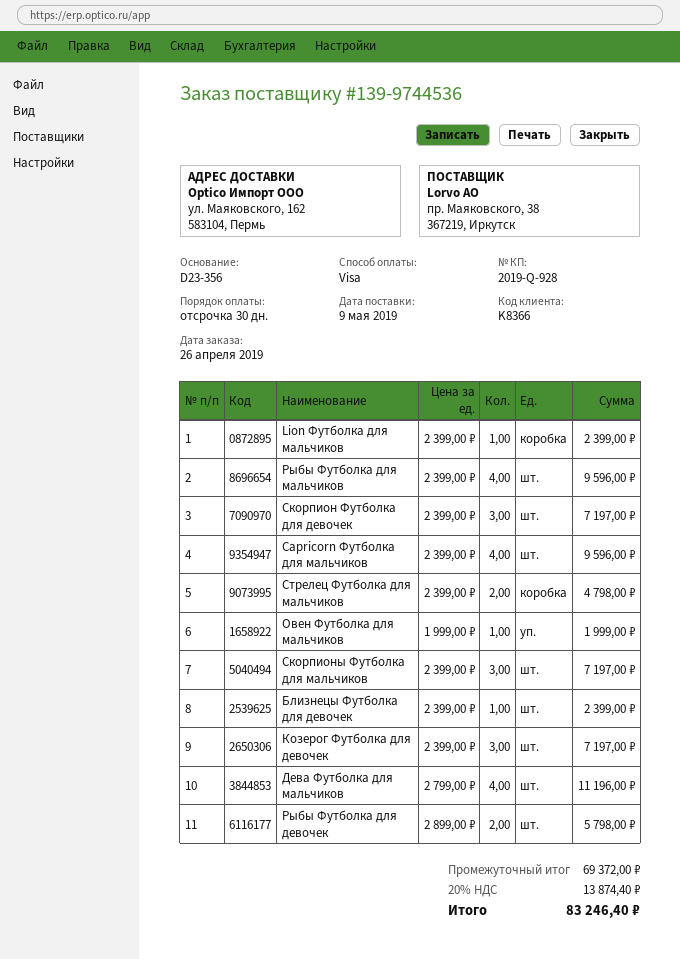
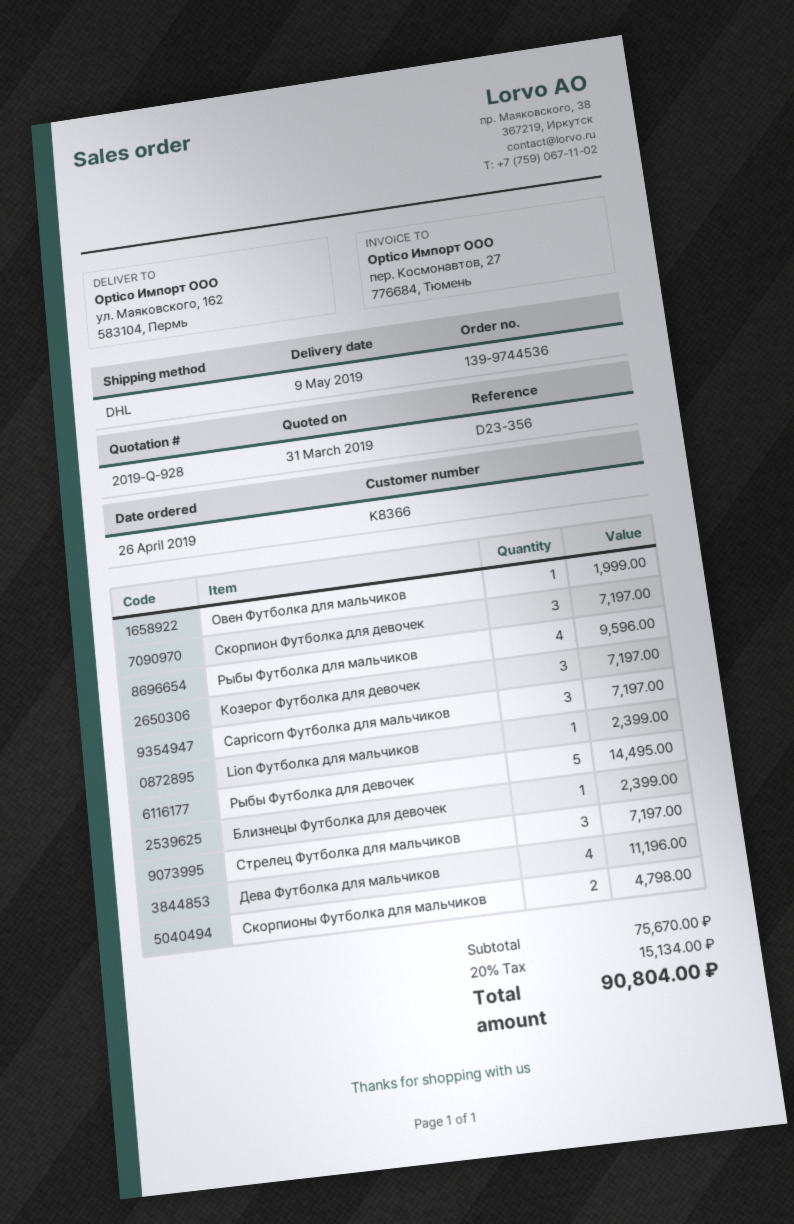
Capricorn Футболка для мальчиков: 4 for 9596.00 -> 3 for 7197.00
Стрелец Футболка для мальчиков: 2 for 4798.00 -> 3 for 7197.00
Скорпионы Футболка для мальчиков: 3 for 7197.00 -> 2 for 4798.00
Рыбы Футболка для девочек: 2 for 5798.00 -> 5 for 14495.00
subtotal: 69372.00 -> 75670.00
tax: 20% = 13874.40 -> 20% = 15134.00
total: 83246.40 -> 90804.00

